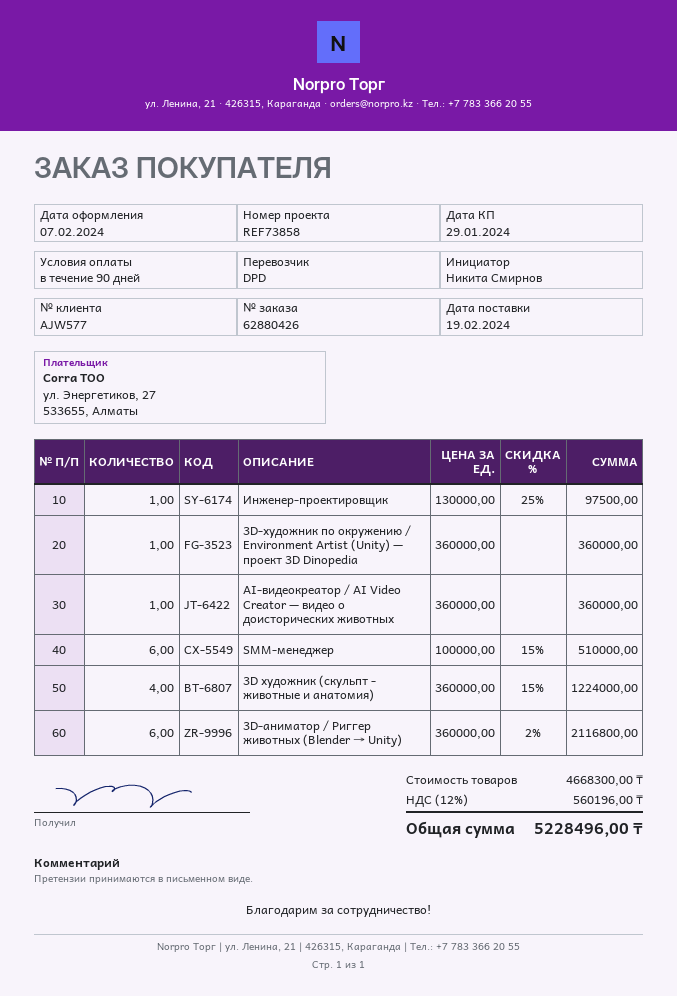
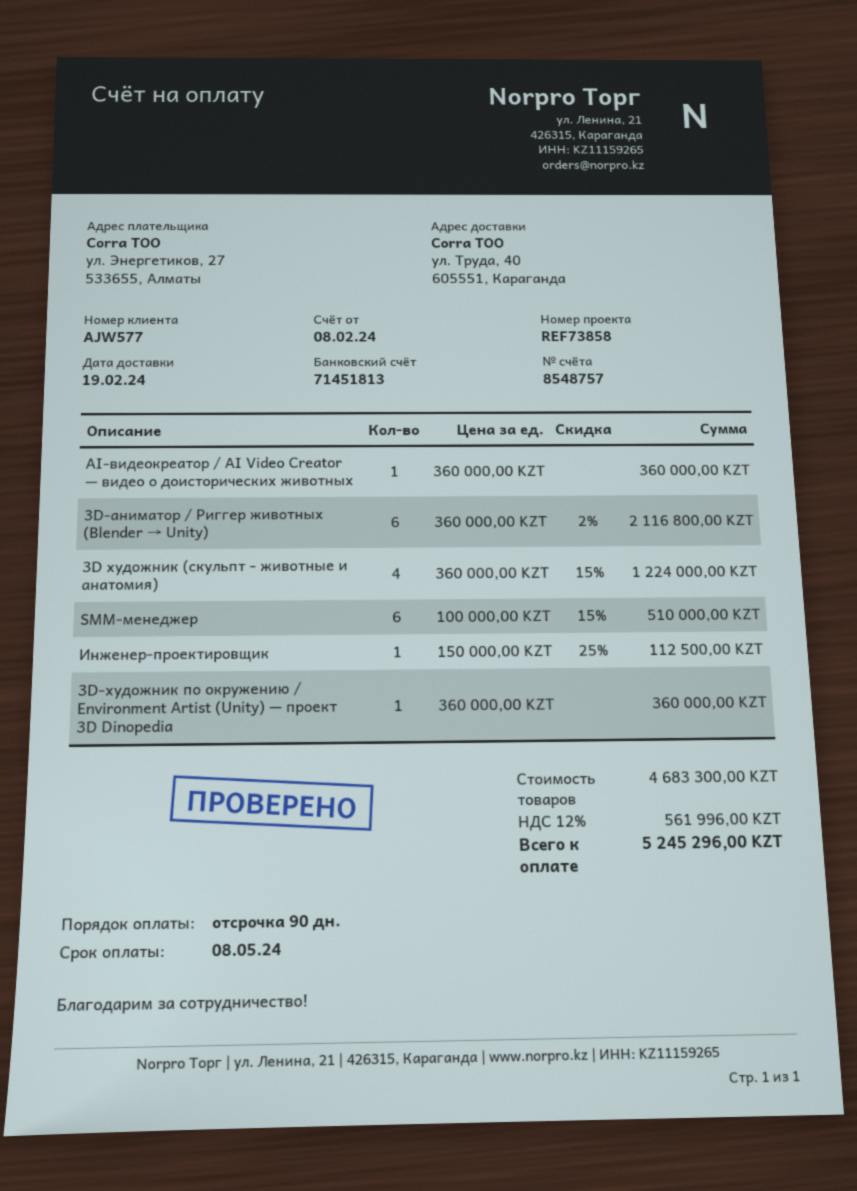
Инженер-проектировщик: 1 x 130000.00 - 25% = 97500.00 -> 1 x 150000.00 - 25% = 112500.00
subtotal: 4668300.00 -> 4683300.00
tax: 12% = 560196.00 -> 12% = 561996.00
total: 5228496.00 -> 5245296.00

